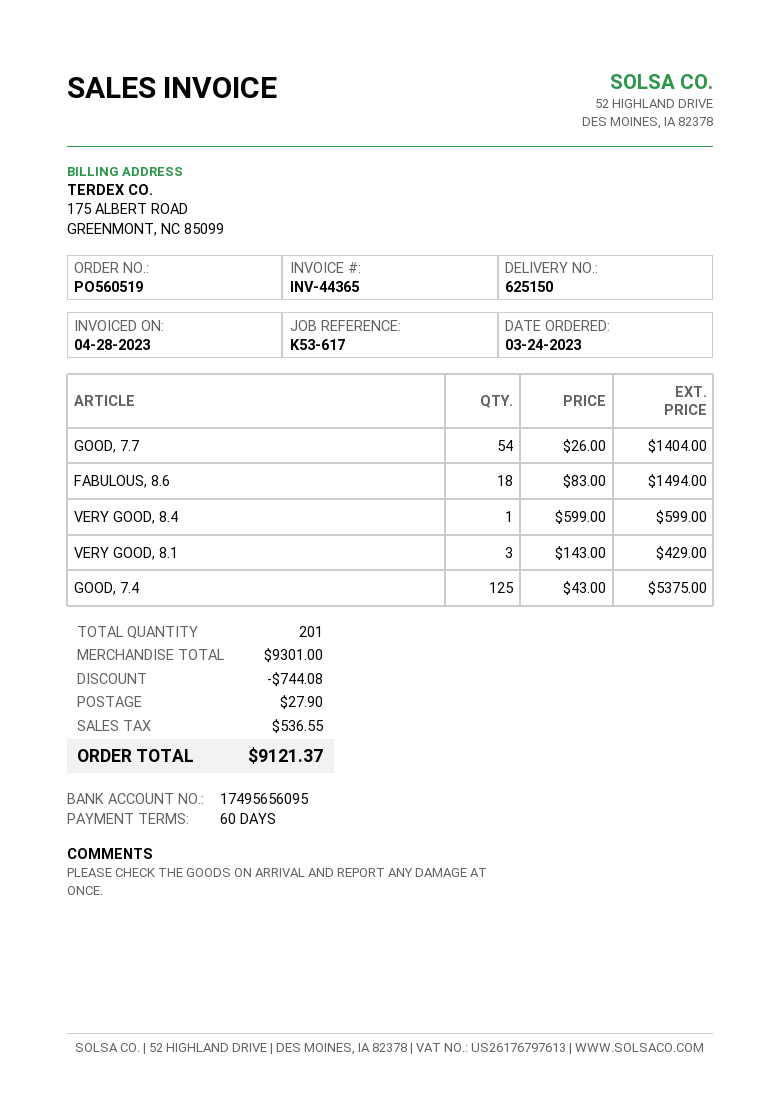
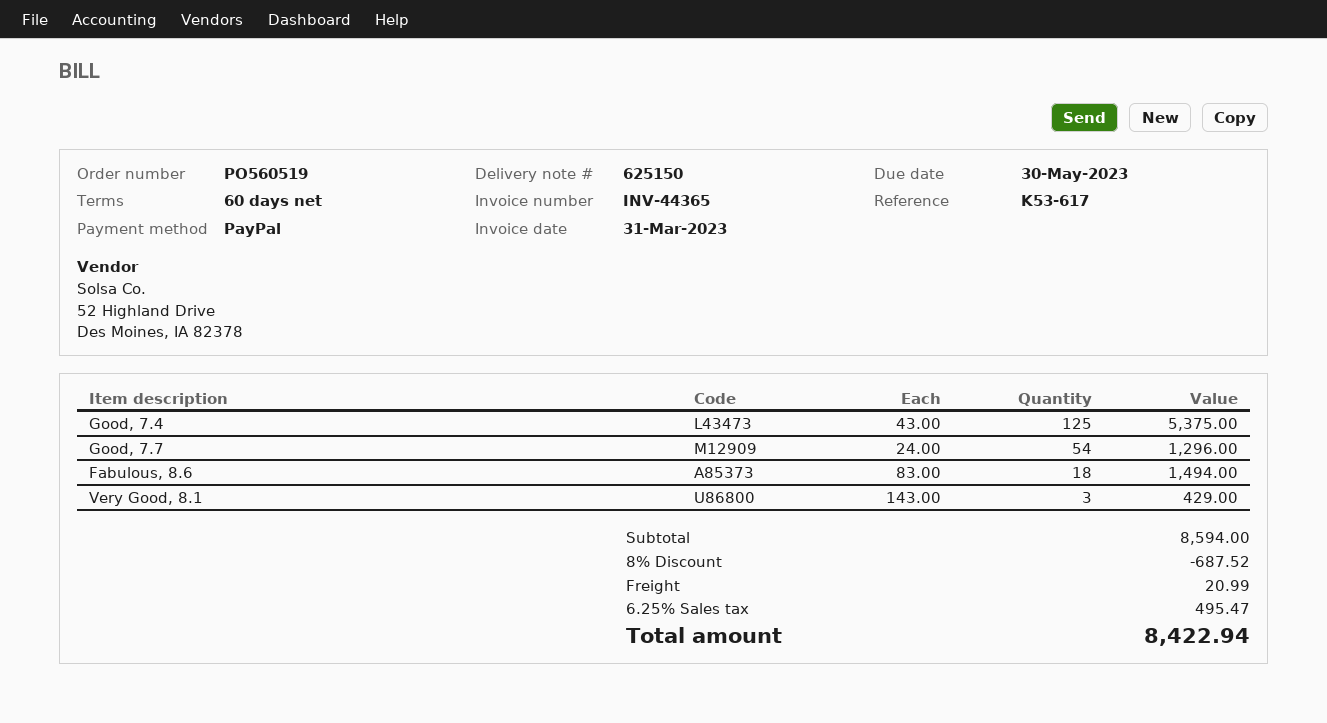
invoice date: 2023-04-28 -> 2023-03-31
GOOD, 7.7: 54 x 26.00 = 1404.00 -> 54 x 24.00 = 1296.00
VERY GOOD, 8.4: 1 x 599.00 = 599.00 -> none
subtotal: 9301.00 -> 8594.00
discount: 744.08 -> 687.52
shipping: 27.90 -> 20.99
tax: 536.55 -> 495.47
total: 9121.37 -> 8422.94

